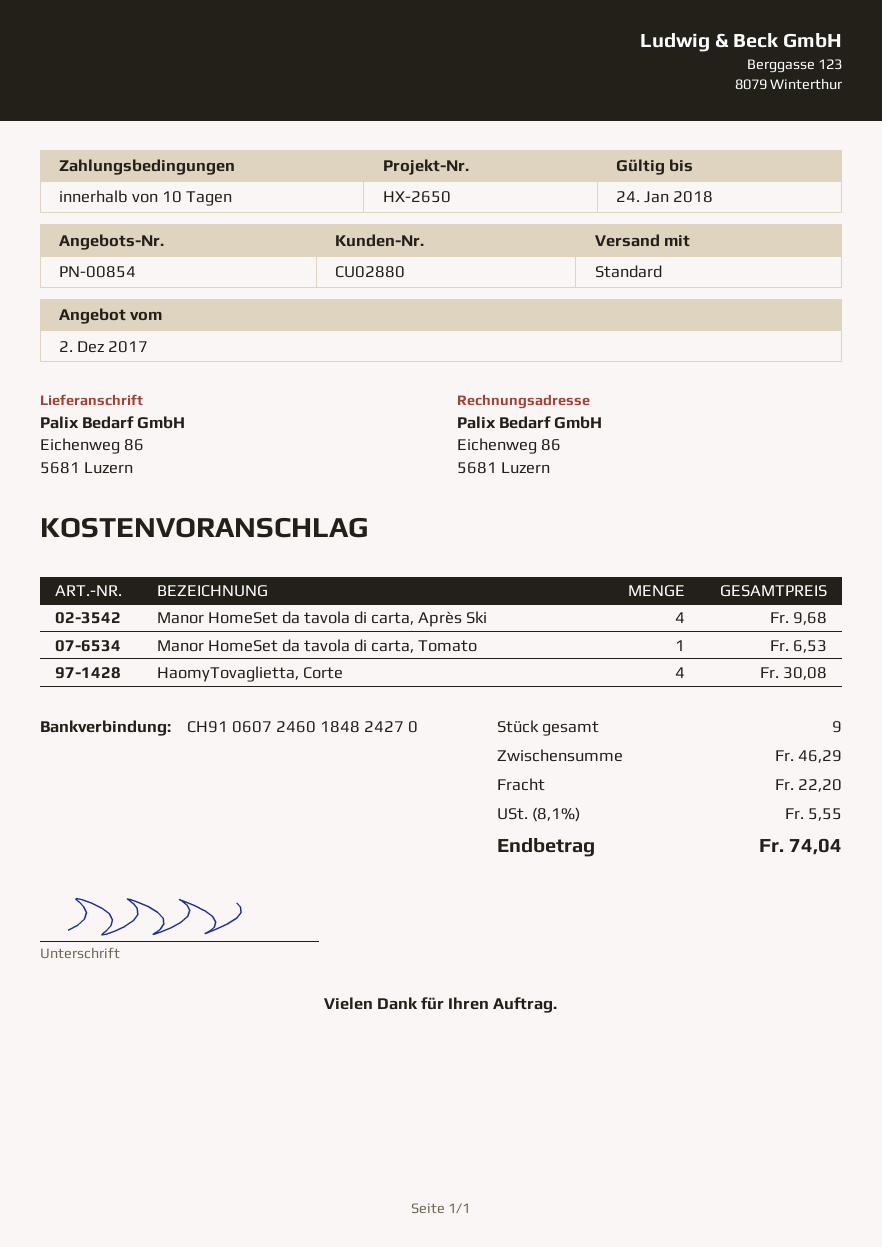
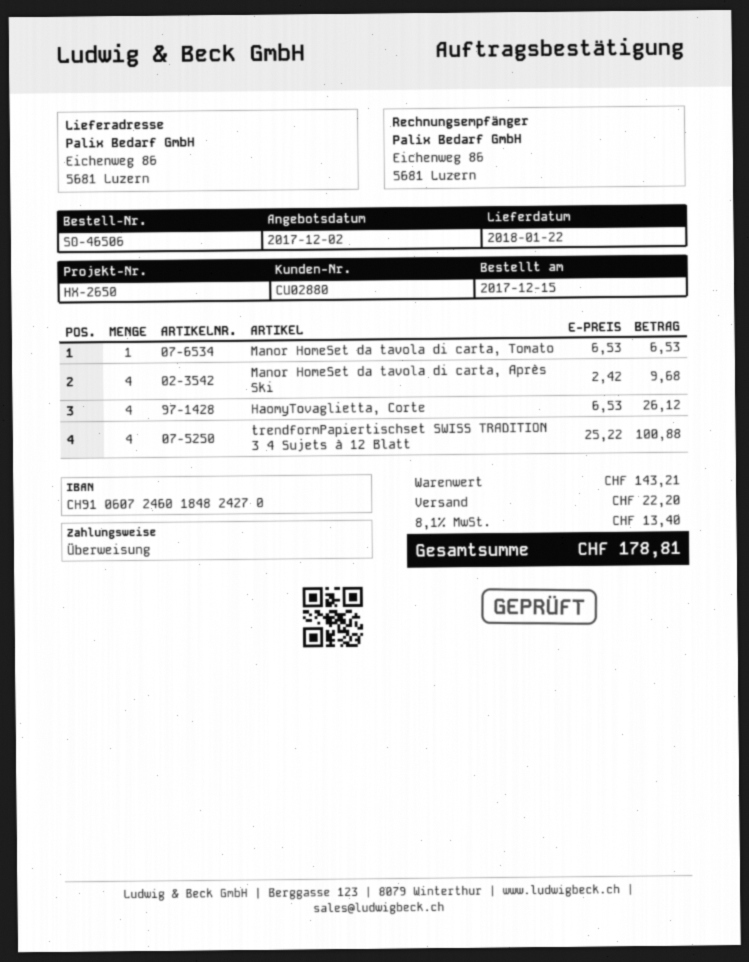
HaomyTovaglietta, Corte: 4 for 30.08 -> 4 for 26.12
trendformPapiertischset SWISS TRADITION 3 4 Sujets à 12 Blatt: none -> 4 for 100.88
subtotal: 46.29 -> 143.21
tax: 8.1% = 5.55 -> 8.1% = 13.40
total: 74.04 -> 178.81

